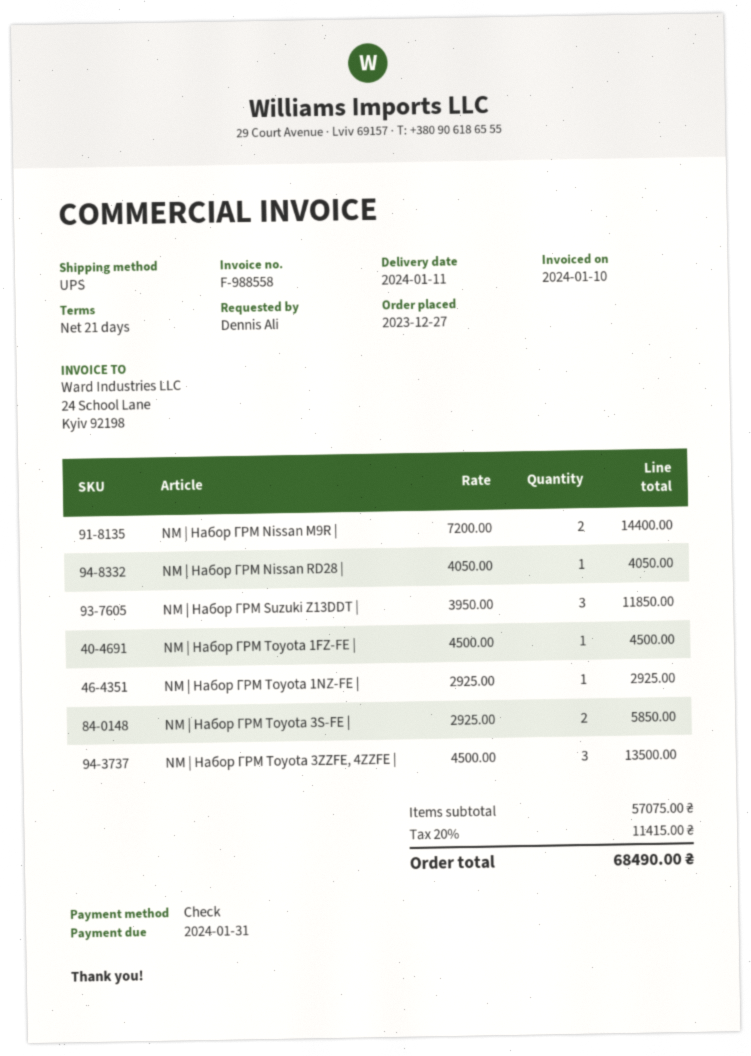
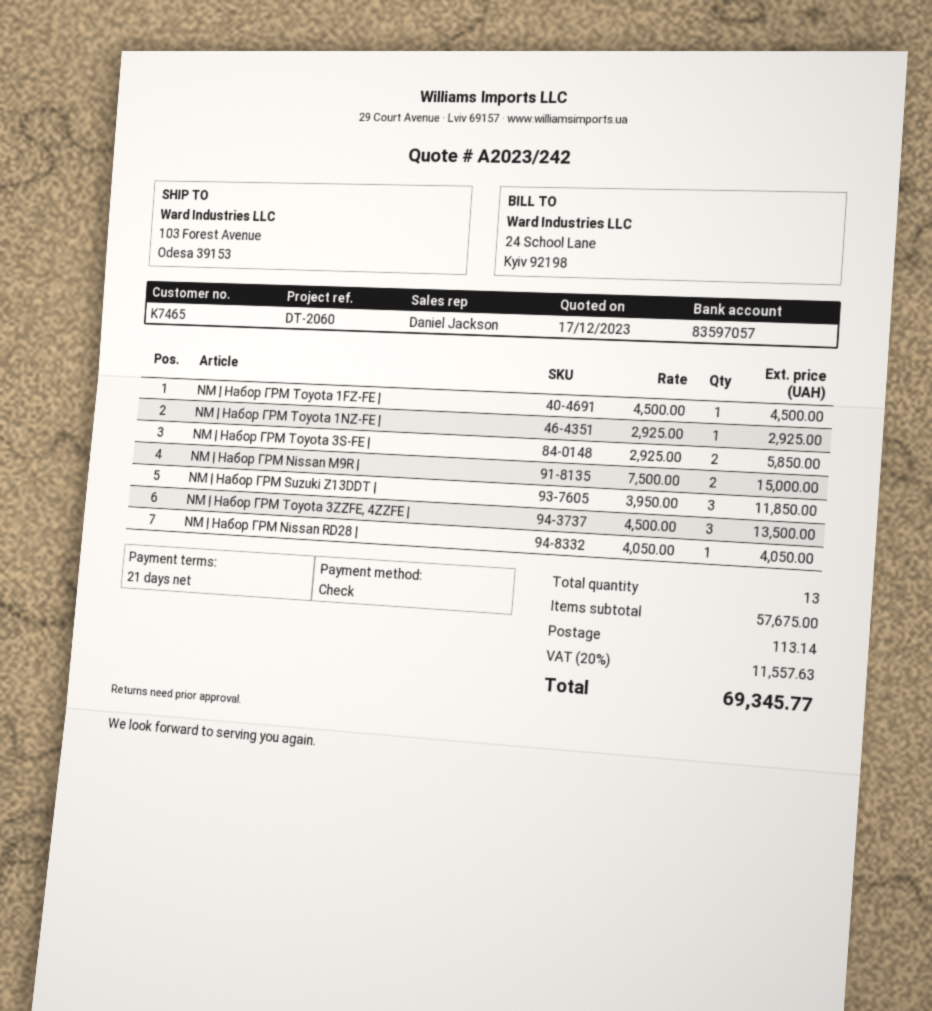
NM | Набор ГРМ Nissan M9R |: 2 x 7200.00 = 14400.00 -> 2 x 7500.00 = 15000.00
subtotal: 57075.00 -> 57675.00
shipping: none -> 113.14
tax: 20% = 11415.00 -> 20% = 11557.63
total: 68490.00 -> 69345.77

